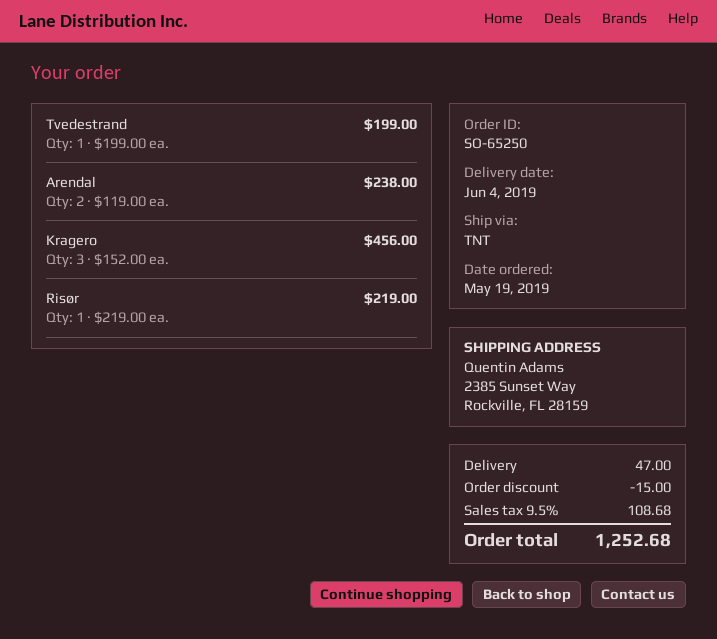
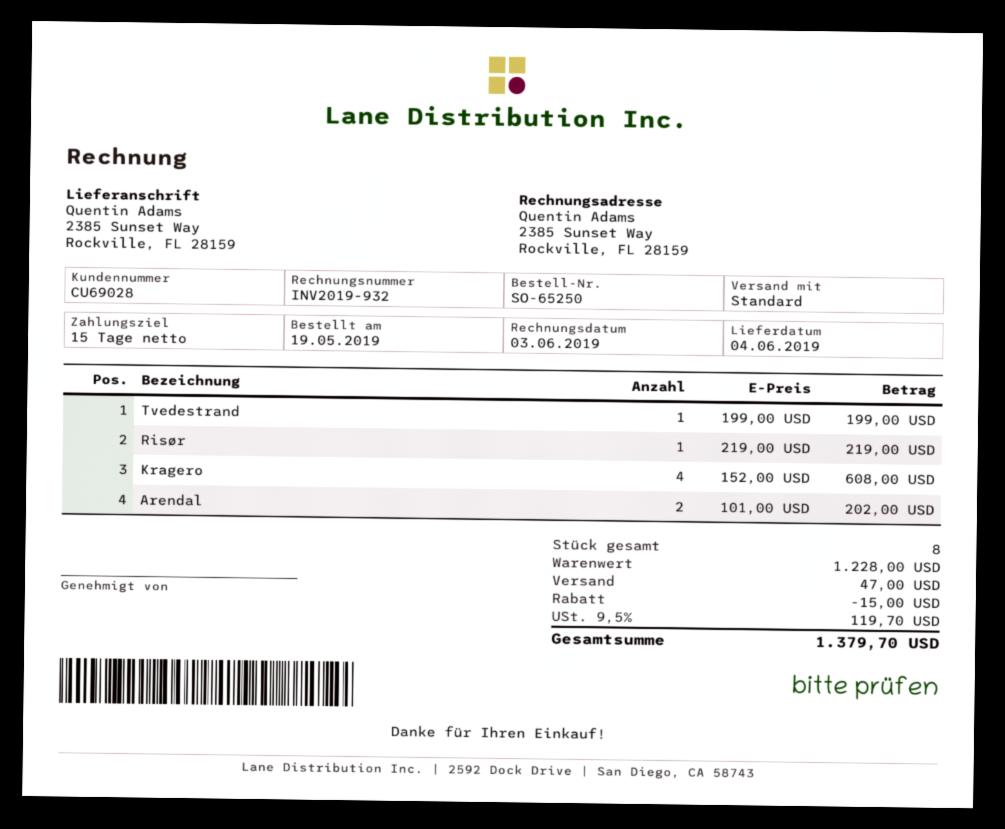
shipping method: TNT -> standard
Arendal: 2 x 119.00 = 238.00 -> 2 x 101.00 = 202.00
Kragero: 3 x 152.00 = 456.00 -> 4 x 152.00 = 608.00
tax: 9.5% = 108.68 -> 9.5% = 119.70
total: 1252.68 -> 1379.70

